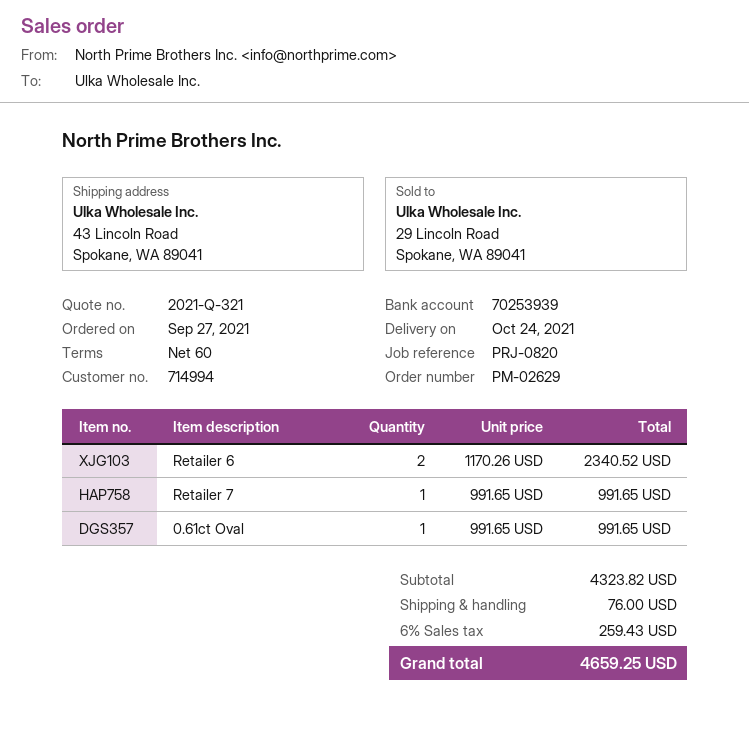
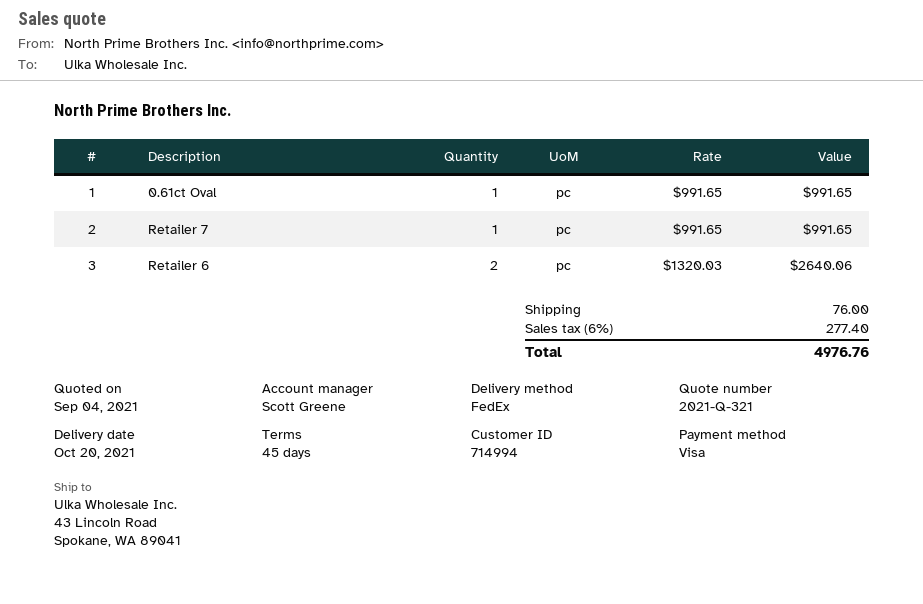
delivery date: 2021-10-24 -> 2021-10-20
payment terms: 60 days -> 45 days
Retailer 6: 2 x 1170.26 = 2340.52 -> 2 x 1320.03 = 2640.06
tax: 6% = 259.43 -> 6% = 277.40
total: 4659.25 -> 4976.76

